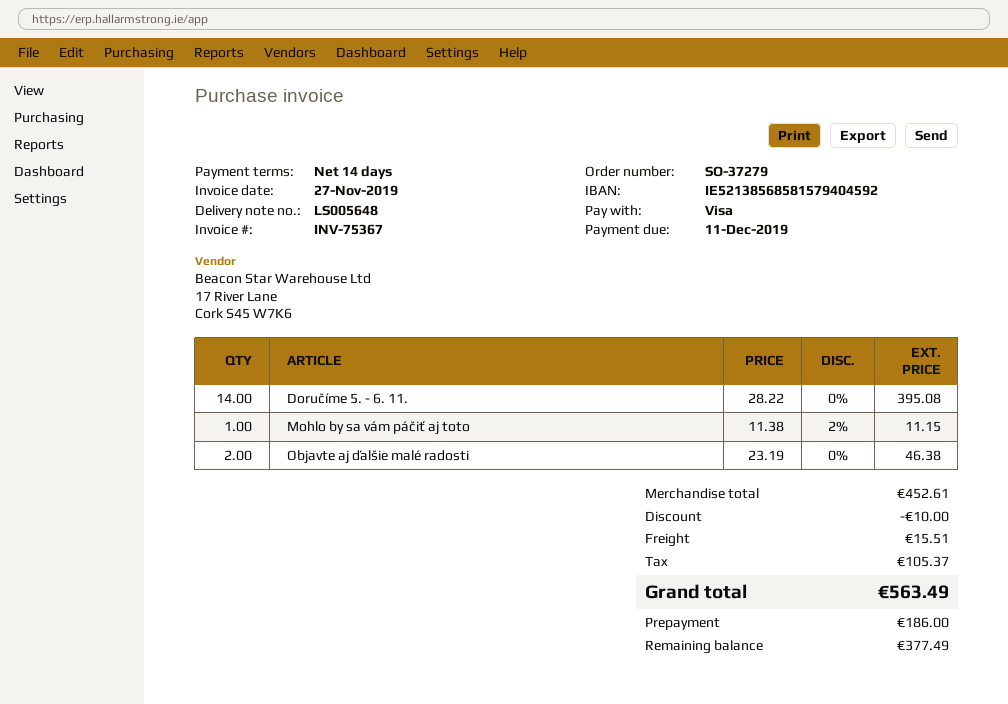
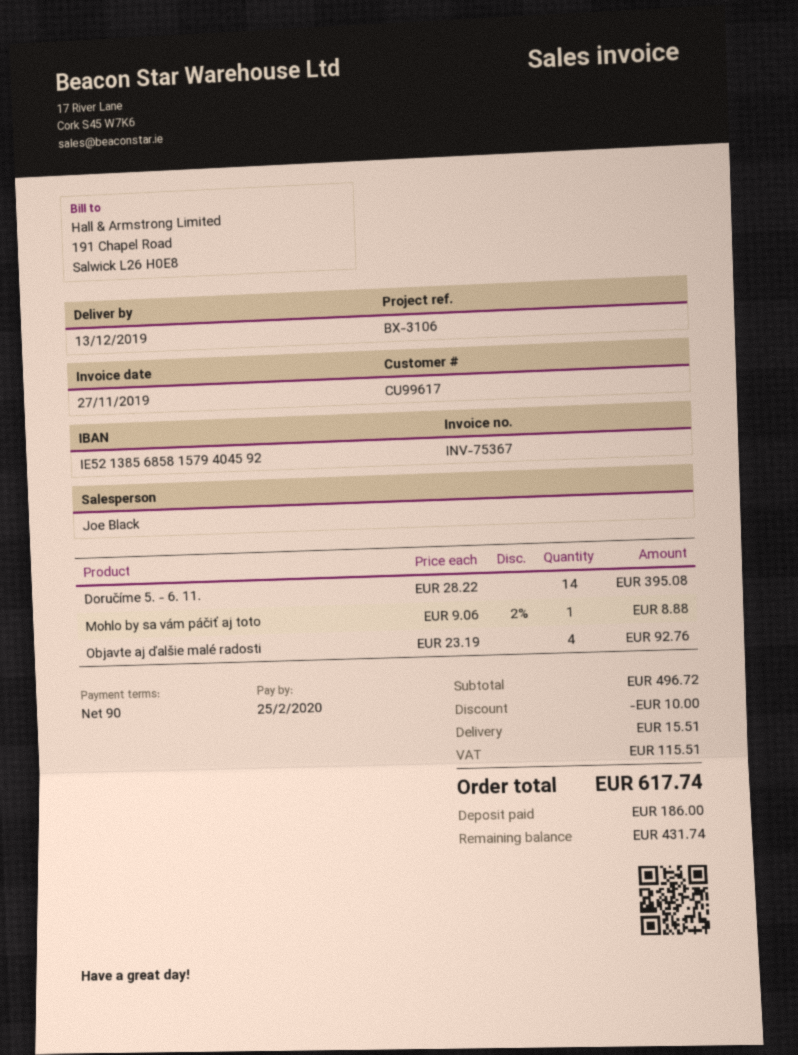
payment terms: 14 days -> 90 days
due date: 2019-12-11 -> 2020-02-25
Mohlo by sa vám páčiť aj toto: 1 x 11.38 - 2% = 11.15 -> 1 x 9.06 - 2% = 8.88
Objavte aj ďalšie malé radosti: 2 x 23.19 = 46.38 -> 4 x 23.19 = 92.76
subtotal: 452.61 -> 496.72
tax: 105.37 -> 115.51
total: 563.49 -> 617.74
balance: 377.49 -> 431.74

